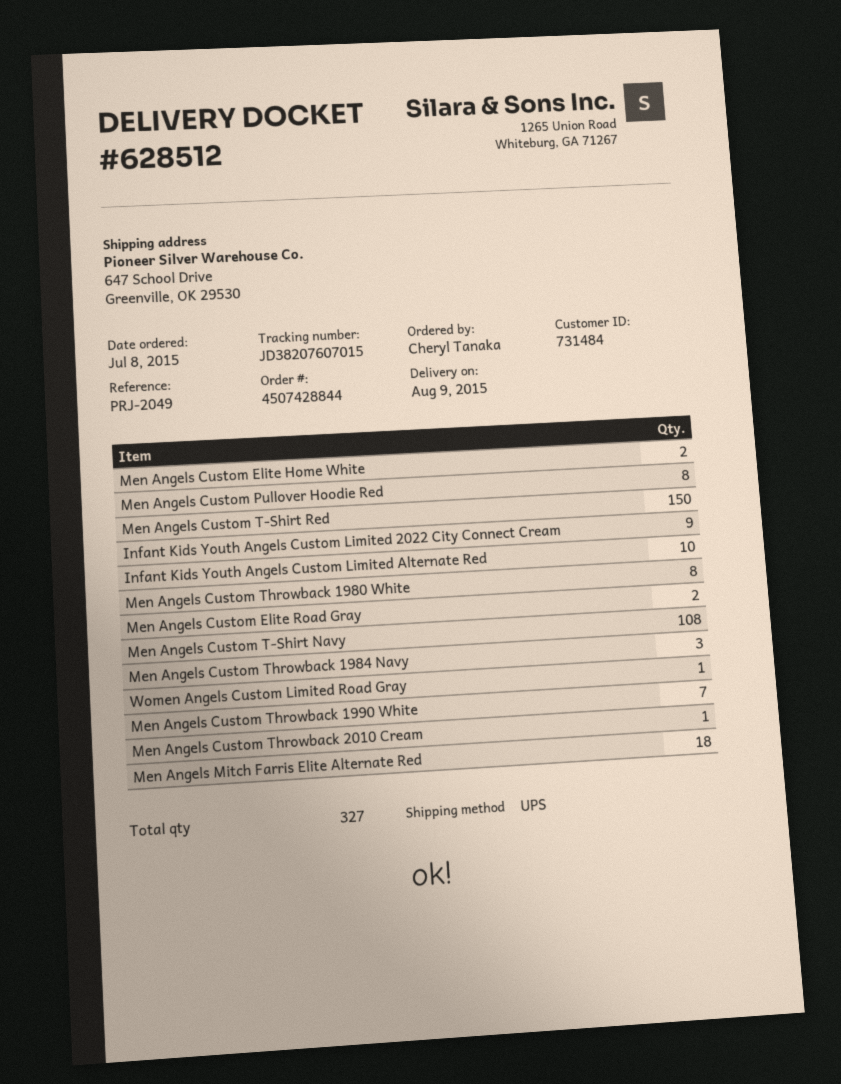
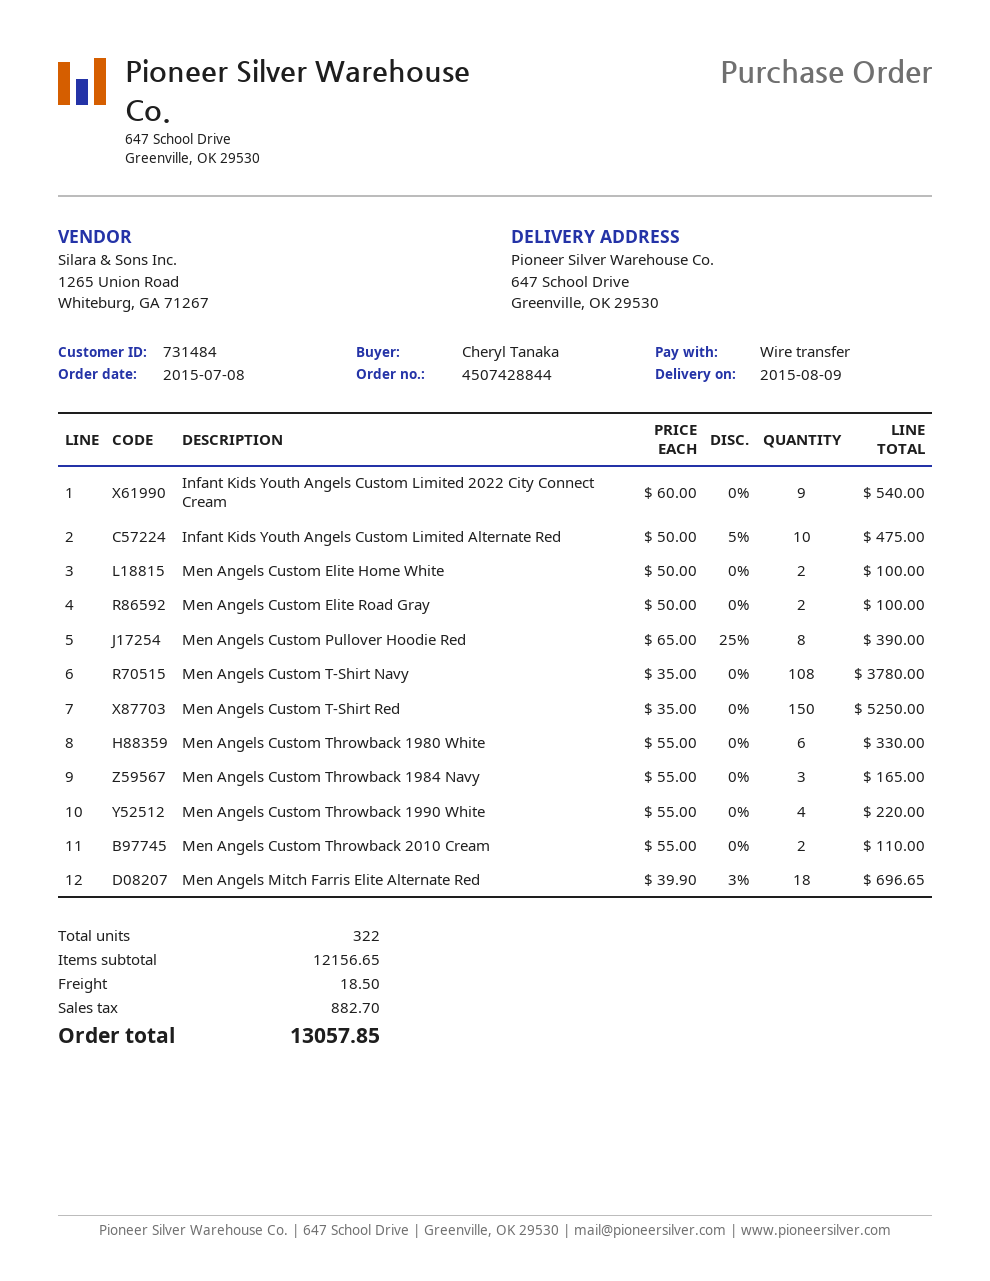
Men Angels Custom Throwback 1980 White: 8 -> 6
Women Angels Custom Limited Road Gray: 1 -> none
Men Angels Custom Throwback 1990 White: 7 -> 4
Men Angels Custom Throwback 2010 Cream: 1 -> 2
total quantity: 327 -> 322

